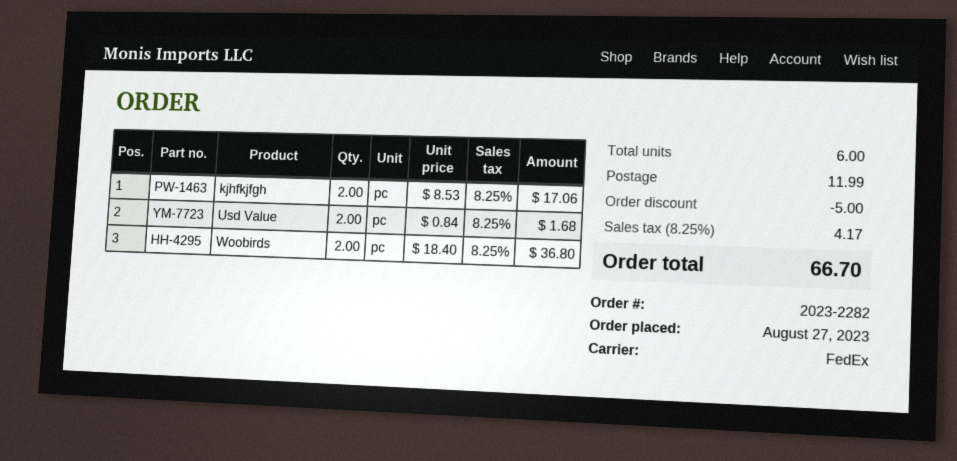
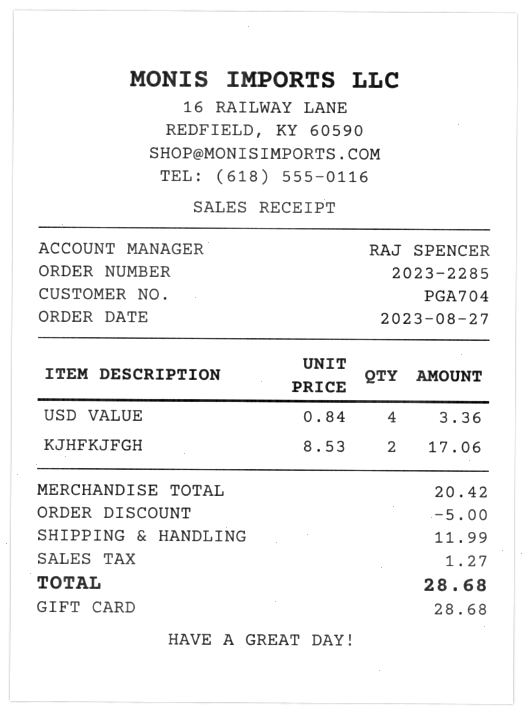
order number: 2023-2282 -> 2023-2285
Usd Value: 2 x 0.84 = 1.68 -> 4 x 0.84 = 3.36
Woobirds: 2 x 18.40 = 36.80 -> none
tax: 4.17 -> 1.27
total: 66.70 -> 28.68

